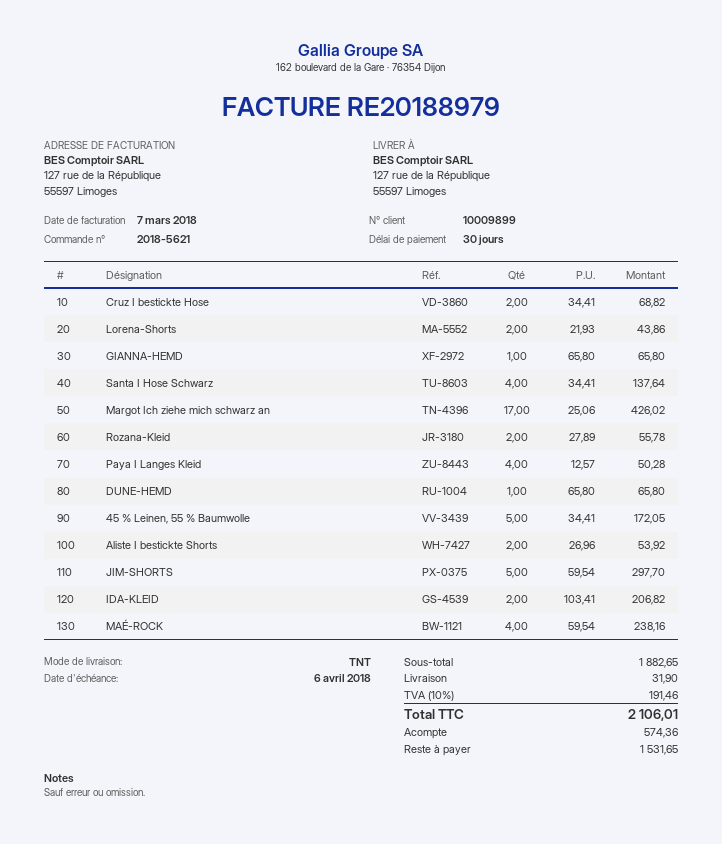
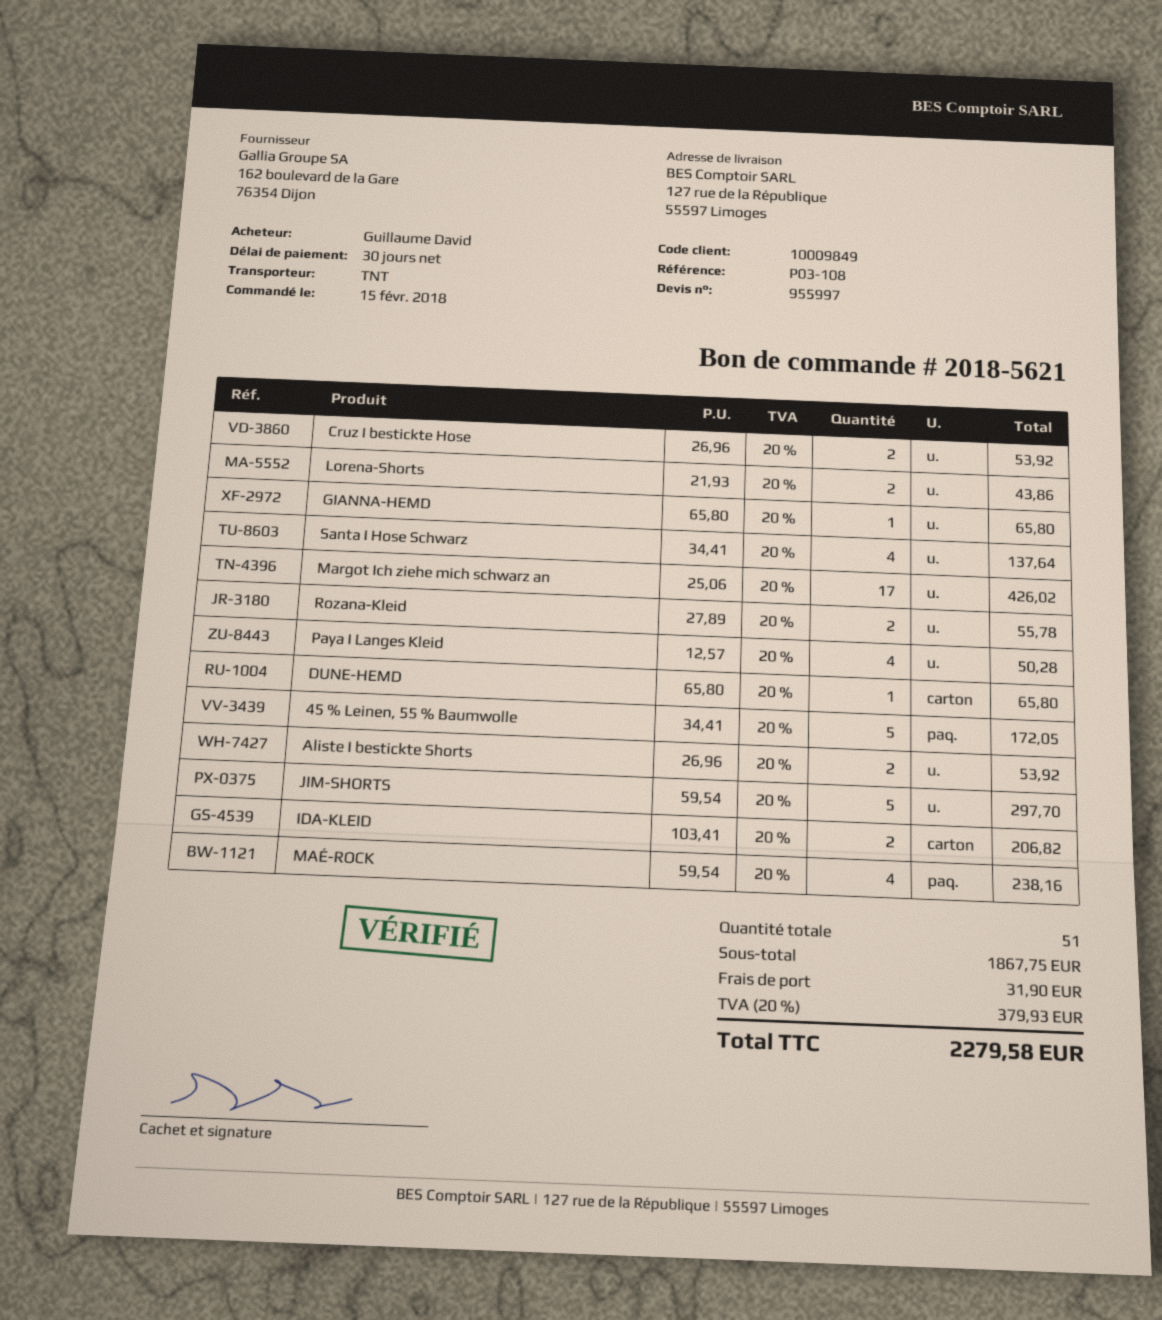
customer number: 10009899 -> 10009849
Cruz I bestickte Hose: 2 x 34.41 = 68.82 -> 2 x 26.96 = 53.92
subtotal: 1882.65 -> 1867.75
tax: 10% = 191.46 -> 20% = 379.93
total: 2106.01 -> 2279.58

